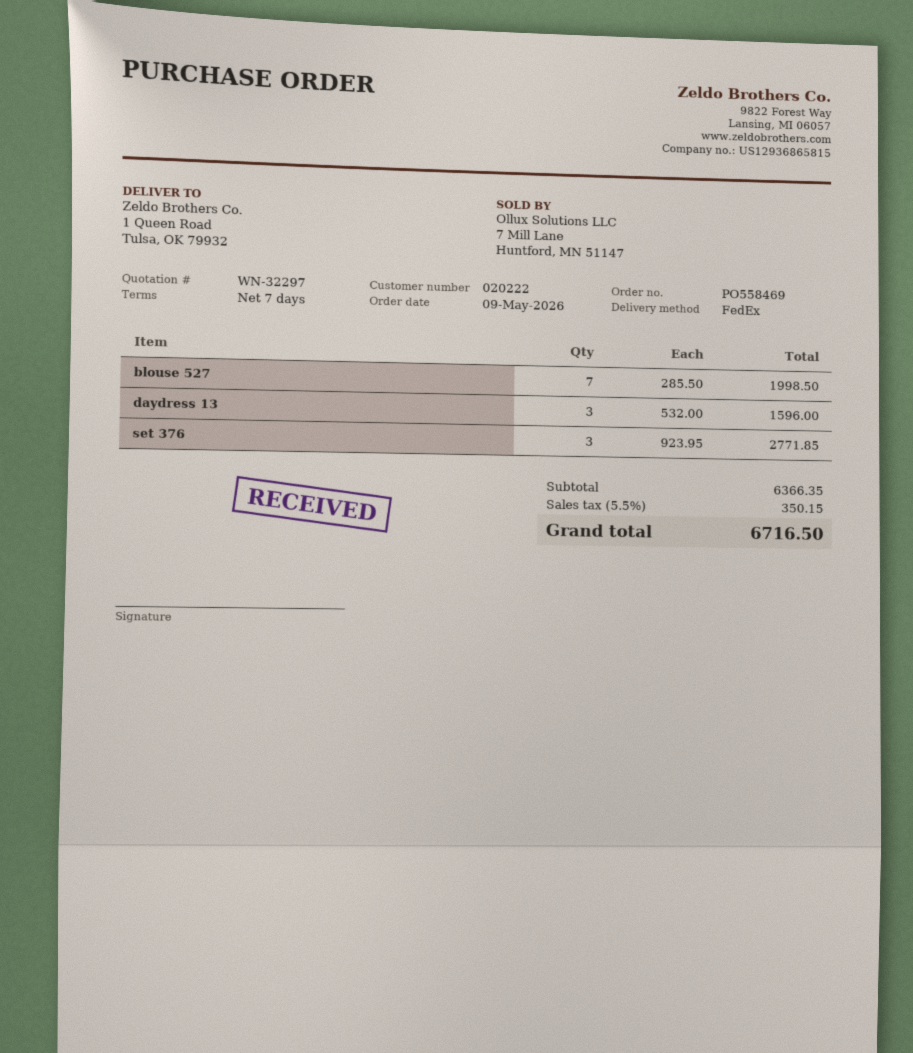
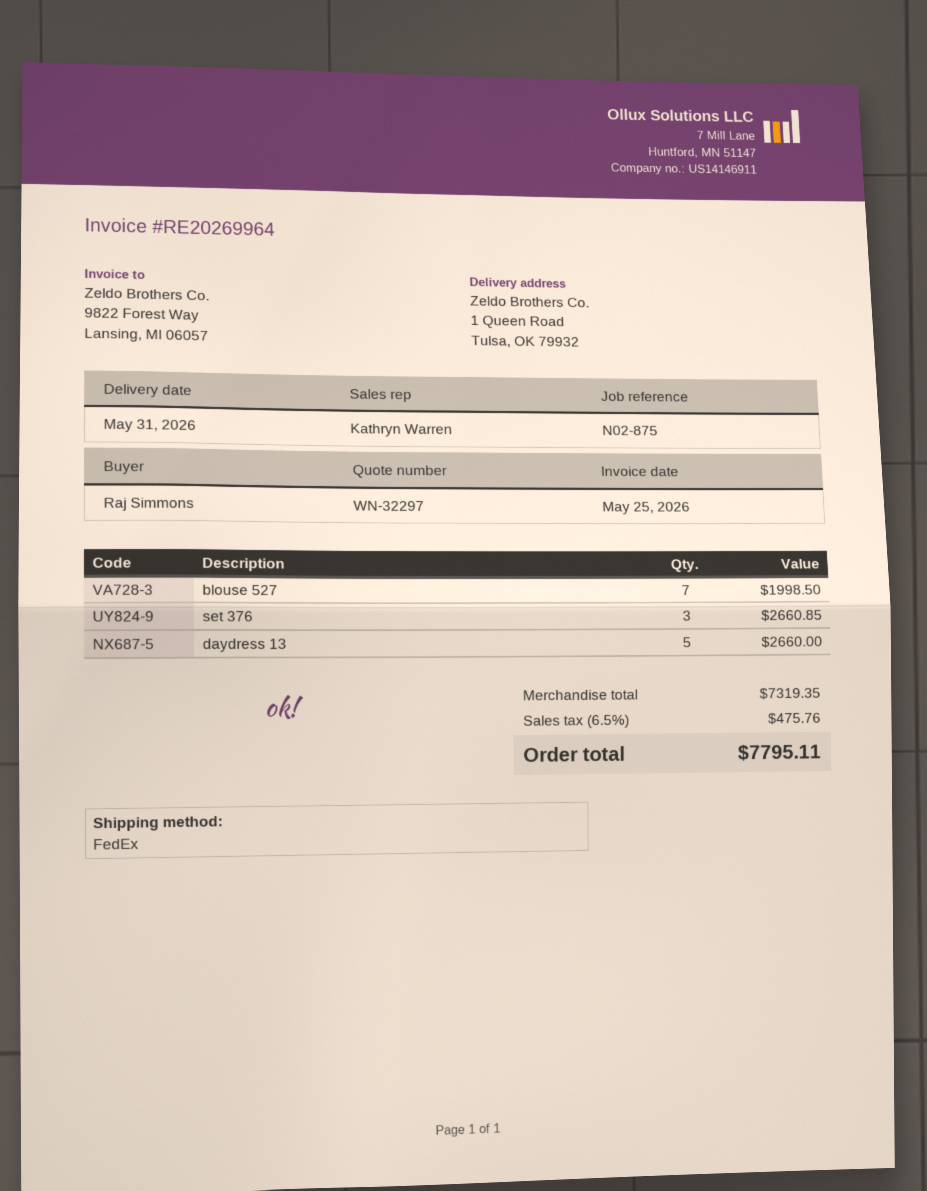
daydress 13: 3 for 1596.00 -> 5 for 2660.00
set 376: 3 for 2771.85 -> 3 for 2660.85
subtotal: 6366.35 -> 7319.35
tax: 5.5% = 350.15 -> 6.5% = 475.76
total: 6716.50 -> 7795.11

